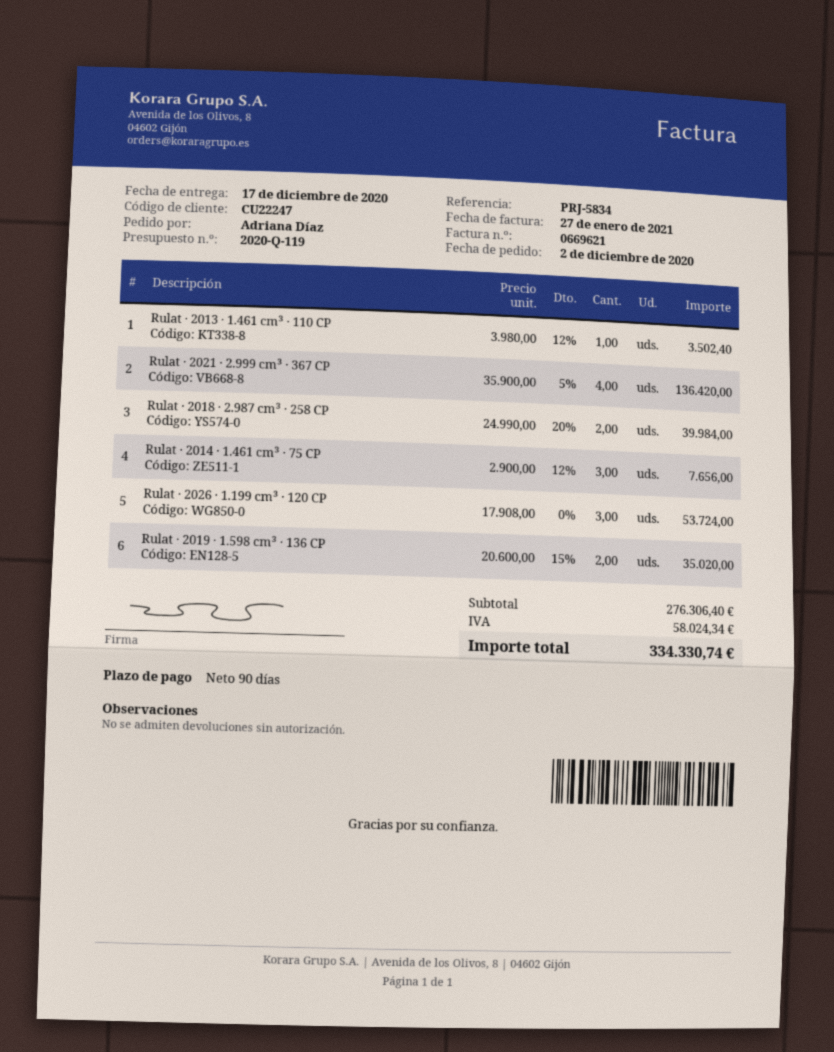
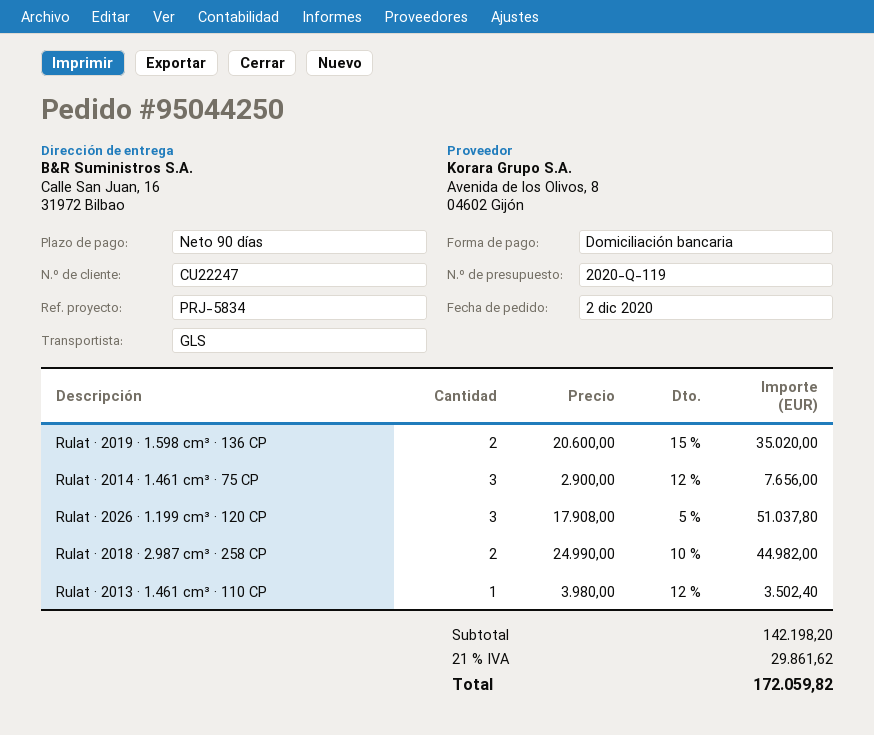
Rulat · 2021 · 2.999 cm³ · 367 CP: 4 x 35900.00 - 5% = 136420.00 -> none
Rulat · 2018 · 2.987 cm³ · 258 CP: 2 x 24990.00 - 20% = 39984.00 -> 2 x 24990.00 - 10% = 44982.00
Rulat · 2026 · 1.199 cm³ · 120 CP: 3 x 17908.00 = 53724.00 -> 3 x 17908.00 - 5% = 51037.80
subtotal: 276306.40 -> 142198.20
tax: 58024.34 -> 29861.62
total: 334330.74 -> 172059.82

